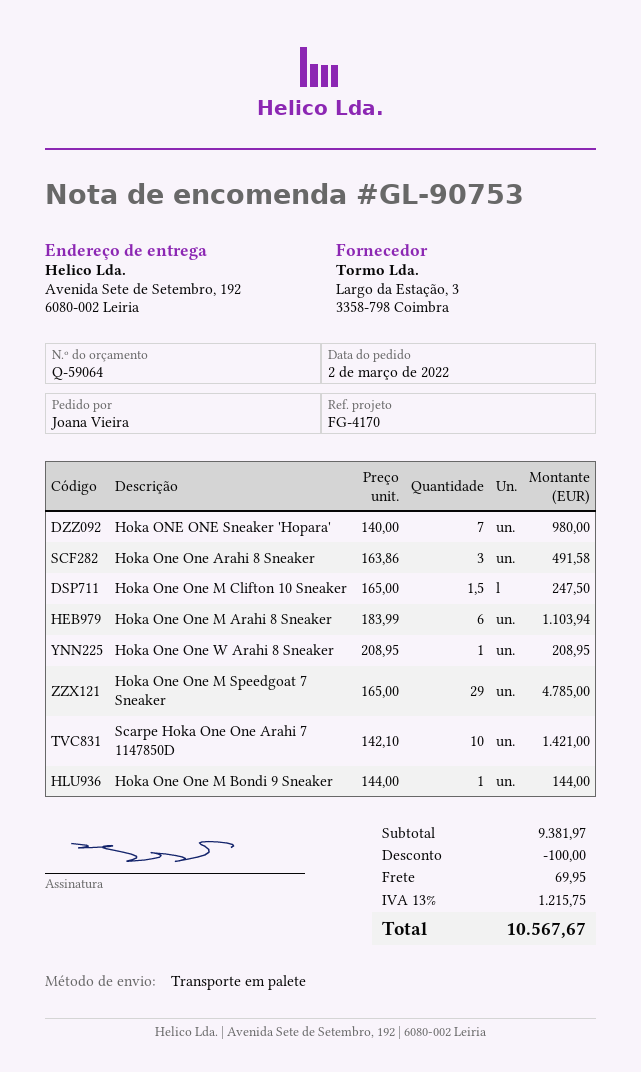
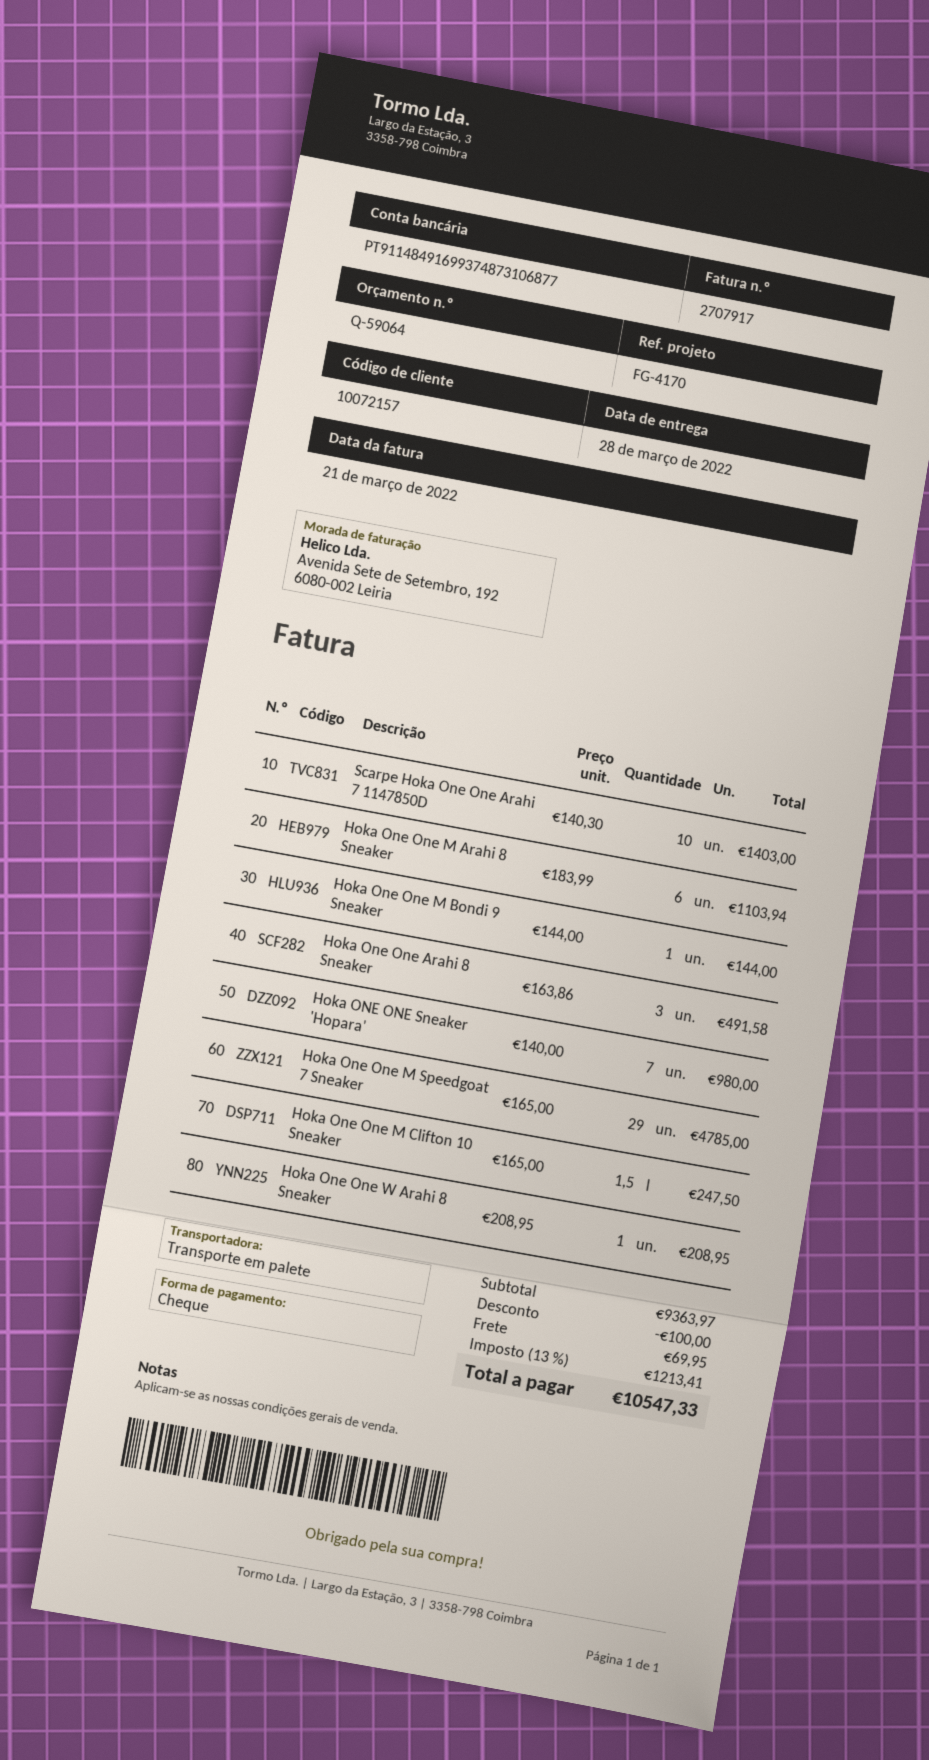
Scarpe Hoka One One Arahi 7 1147850D: 10 x 142.10 = 1421.00 -> 10 x 140.30 = 1403.00
subtotal: 9381.97 -> 9363.97
tax: 13% = 1215.75 -> 13% = 1213.41
total: 10567.67 -> 10547.33

